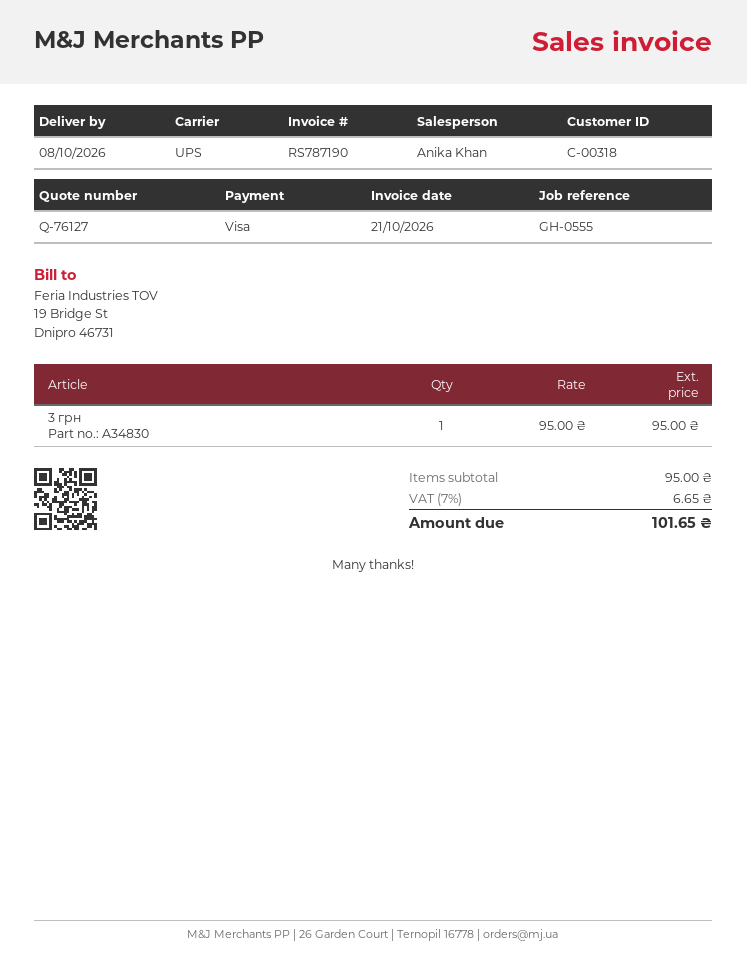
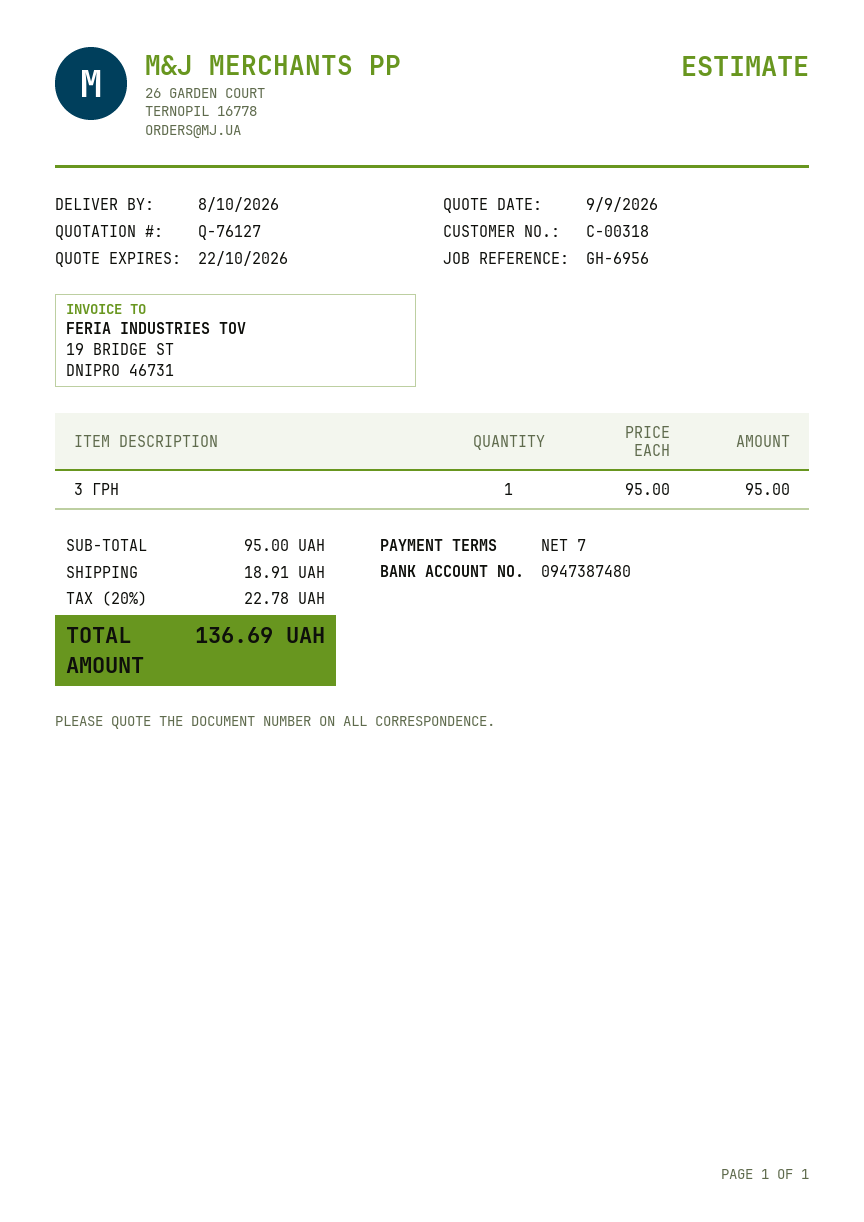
reference: GH-0555 -> GH-6956
shipping: none -> 18.91
tax: 7% = 6.65 -> 20% = 22.78
total: 101.65 -> 136.69

